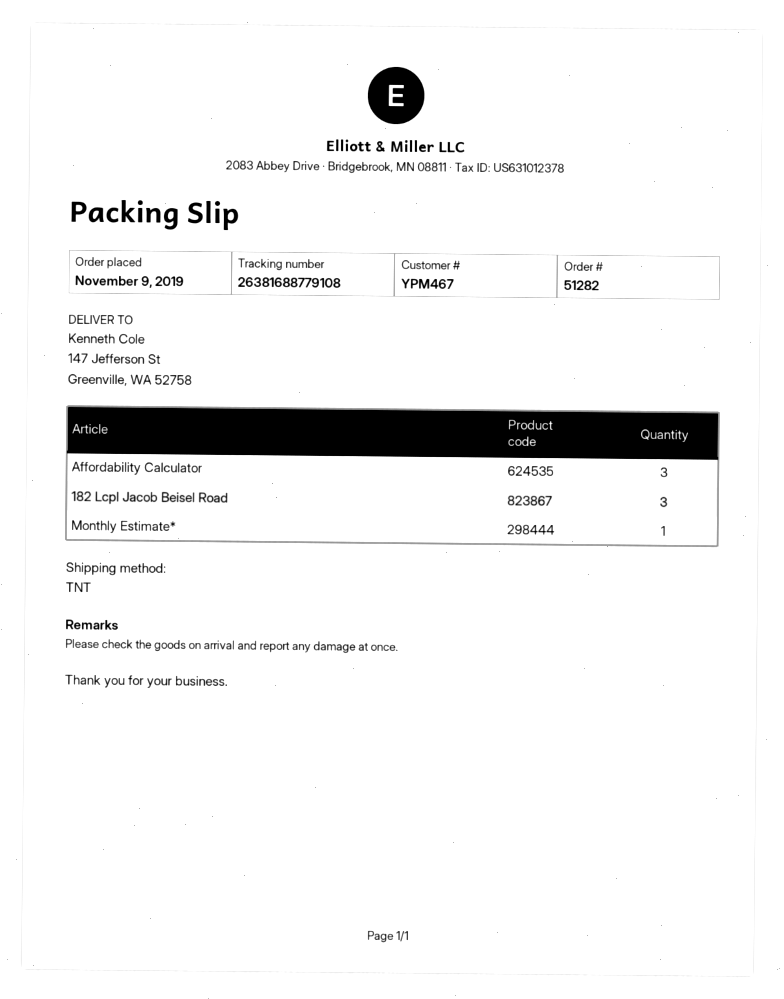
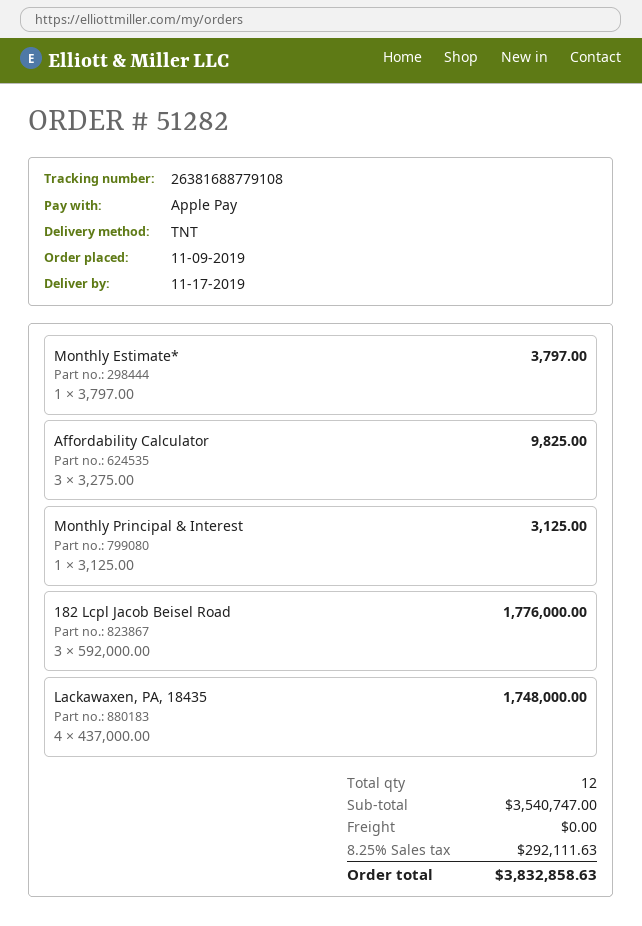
Monthly Principal & Interest: none -> 1
Lackawaxen, PA, 18435: none -> 4

